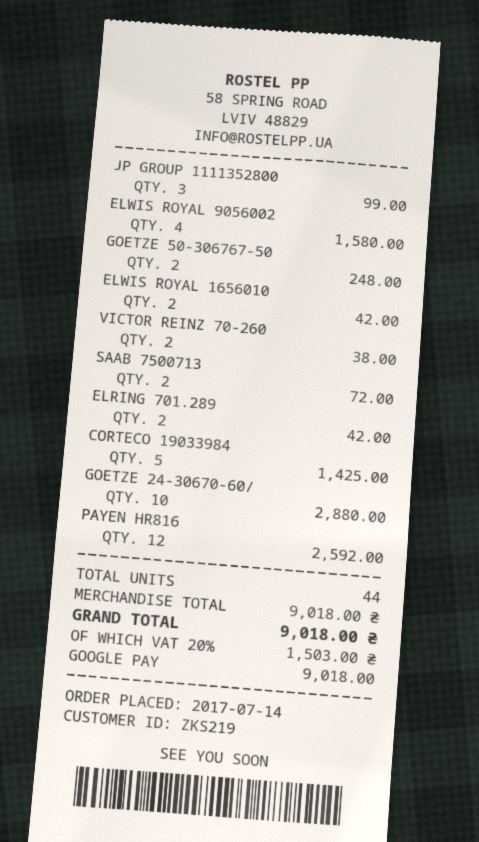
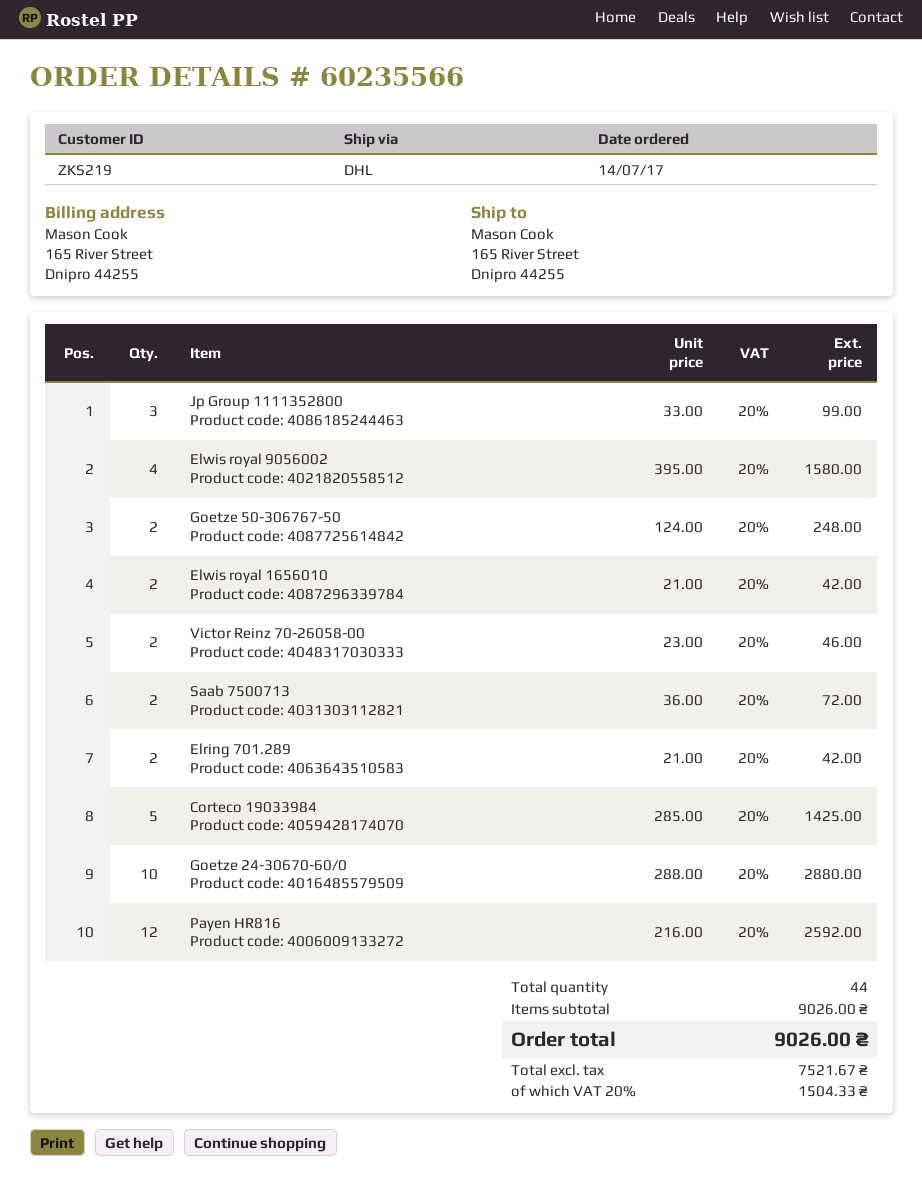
VICTOR REINZ 70-260: 2 for 38.00 -> 2 for 46.00
subtotal: 9018.00 -> 9026.00
tax: 20% = 1503.00 -> 20% = 1504.33
total: 9018.00 -> 9026.00

